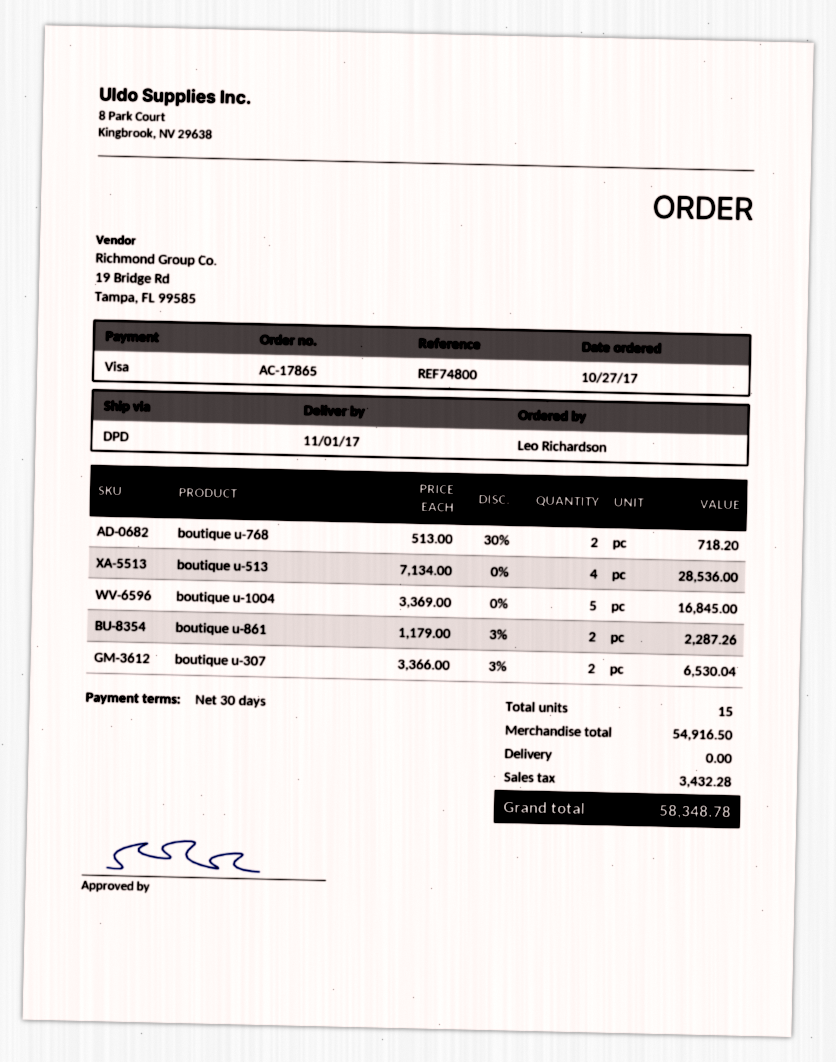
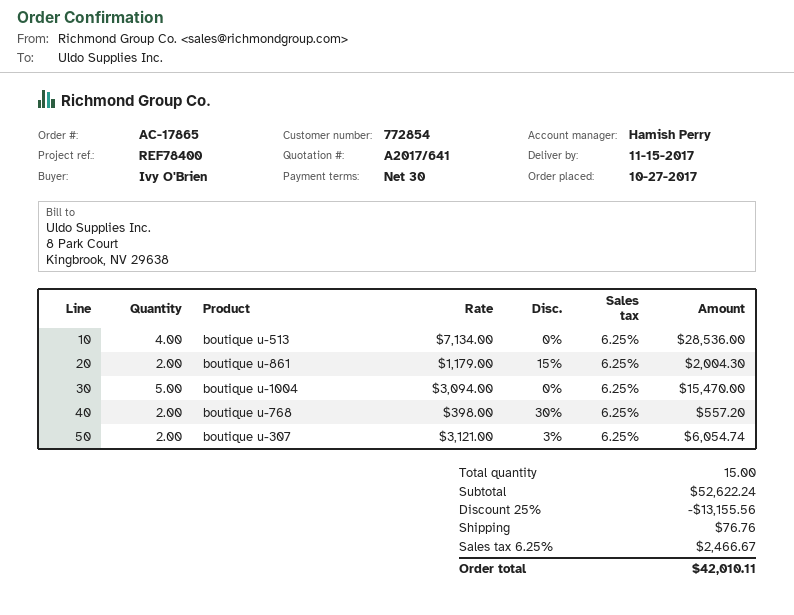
delivery date: 2017-11-01 -> 2017-11-15
reference: REF74800 -> REF78400
ordered by: Leo Richardson -> Ivy O'Brien
boutique u-768: 2 x 513.00 - 30% = 718.20 -> 2 x 398.00 - 30% = 557.20
boutique u-1004: 5 x 3369.00 = 16845.00 -> 5 x 3094.00 = 15470.00
boutique u-861: 2 x 1179.00 - 3% = 2287.26 -> 2 x 1179.00 - 15% = 2004.30
boutique u-307: 2 x 3366.00 - 3% = 6530.04 -> 2 x 3121.00 - 3% = 6054.74
subtotal: 54916.50 -> 52622.24
discount: none -> 25% = 13155.56
shipping: 0.00 -> 76.76
tax: 3432.28 -> 2466.67
total: 58348.78 -> 42010.11

